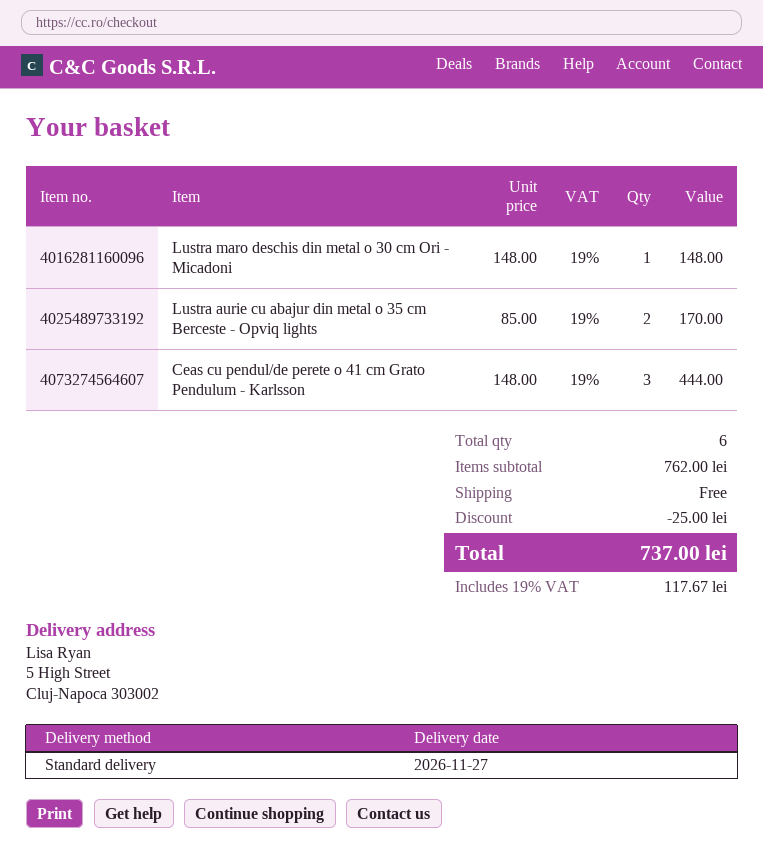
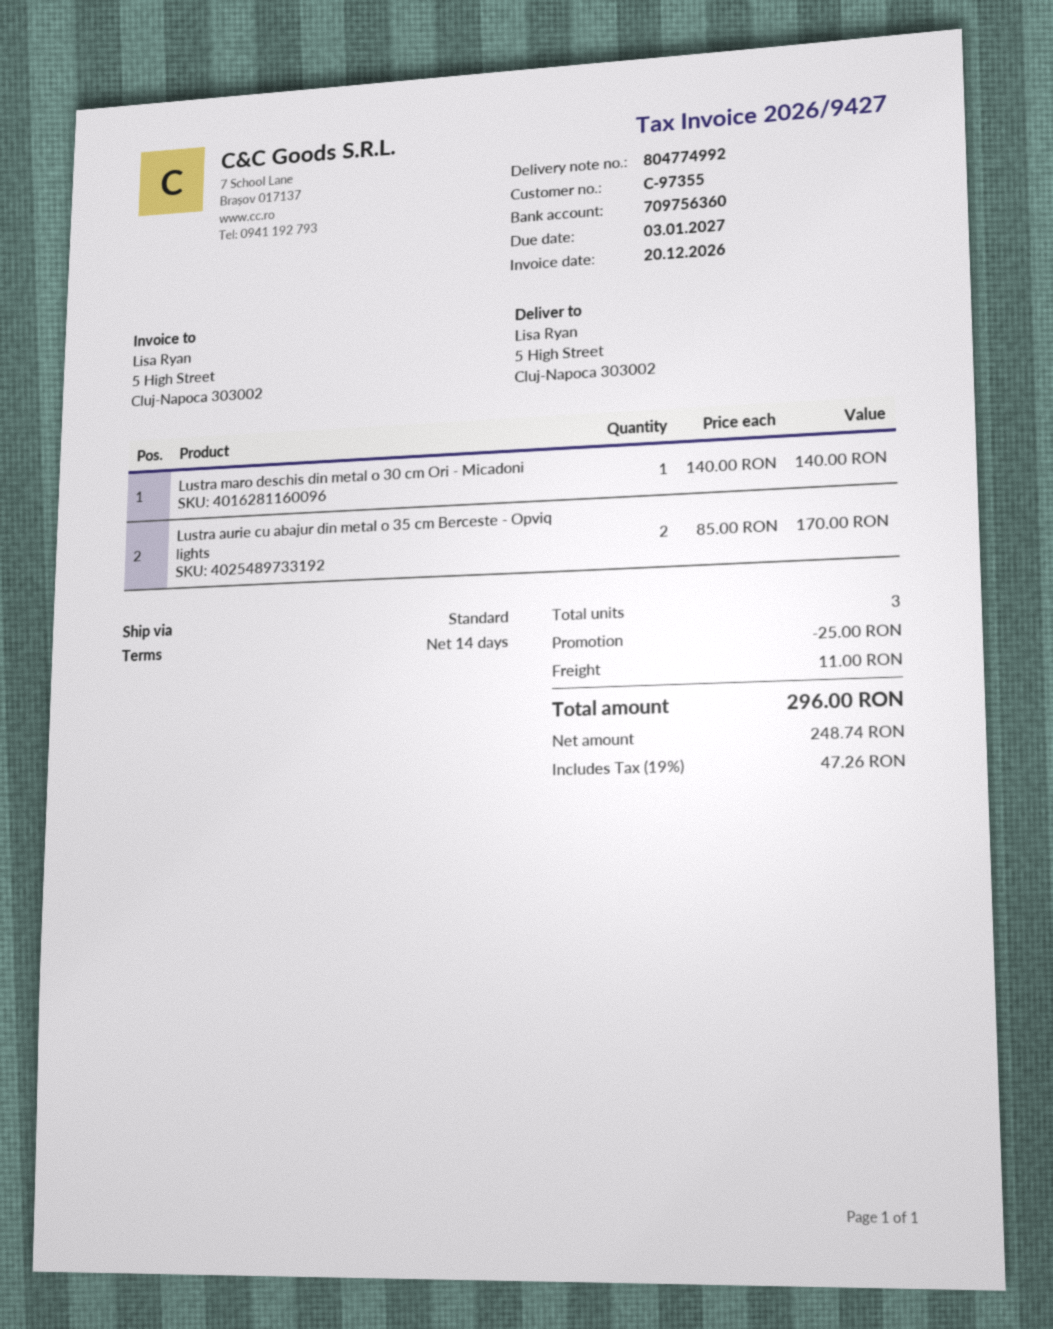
Lustra maro deschis din metal o 30 cm Ori - Micadoni: 1 x 148.00 = 148.00 -> 1 x 140.00 = 140.00
Ceas cu pendul/de perete o 41 cm Grato Pendulum - Karlsson: 3 x 148.00 = 444.00 -> none
total quantity: 6 -> 3
shipping: 0.00 -> 11.00
tax: 19% = 117.67 -> 19% = 47.26
total: 737.00 -> 296.00

